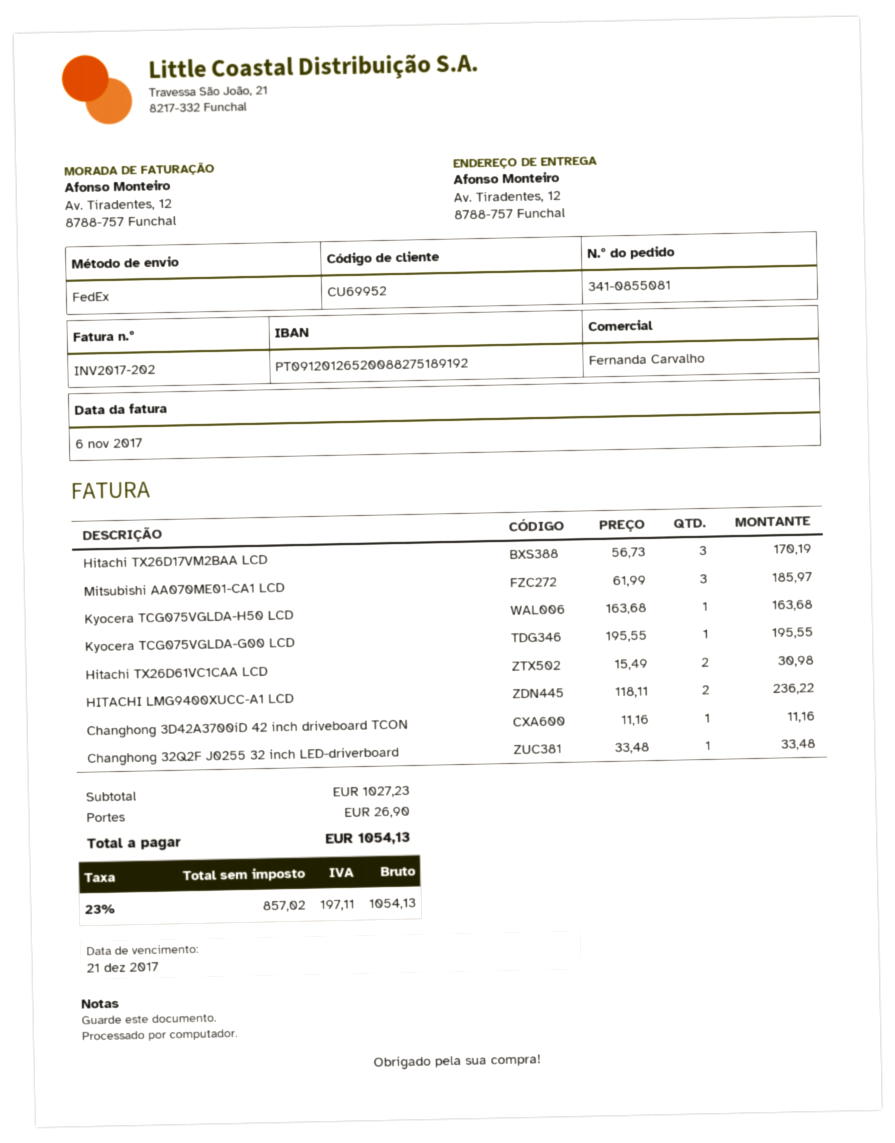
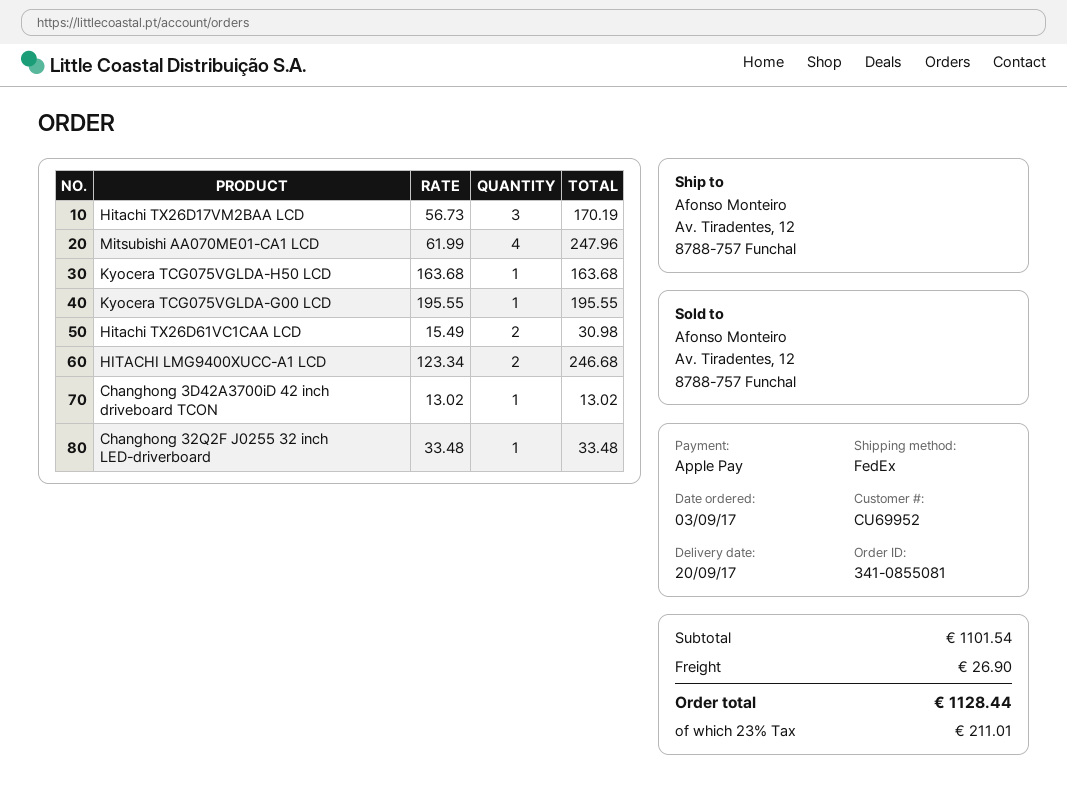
Mitsubishi AA070ME01-CA1 LCD: 3 x 61.99 = 185.97 -> 4 x 61.99 = 247.96
HITACHI LMG9400XUCC-A1 LCD: 2 x 118.11 = 236.22 -> 2 x 123.34 = 246.68
Changhong 3D42A3700iD 42 inch driveboard TCON: 1 x 11.16 = 11.16 -> 1 x 13.02 = 13.02
subtotal: 1027.23 -> 1101.54
tax: 23% = 197.11 -> 23% = 211.01
total: 1054.13 -> 1128.44

